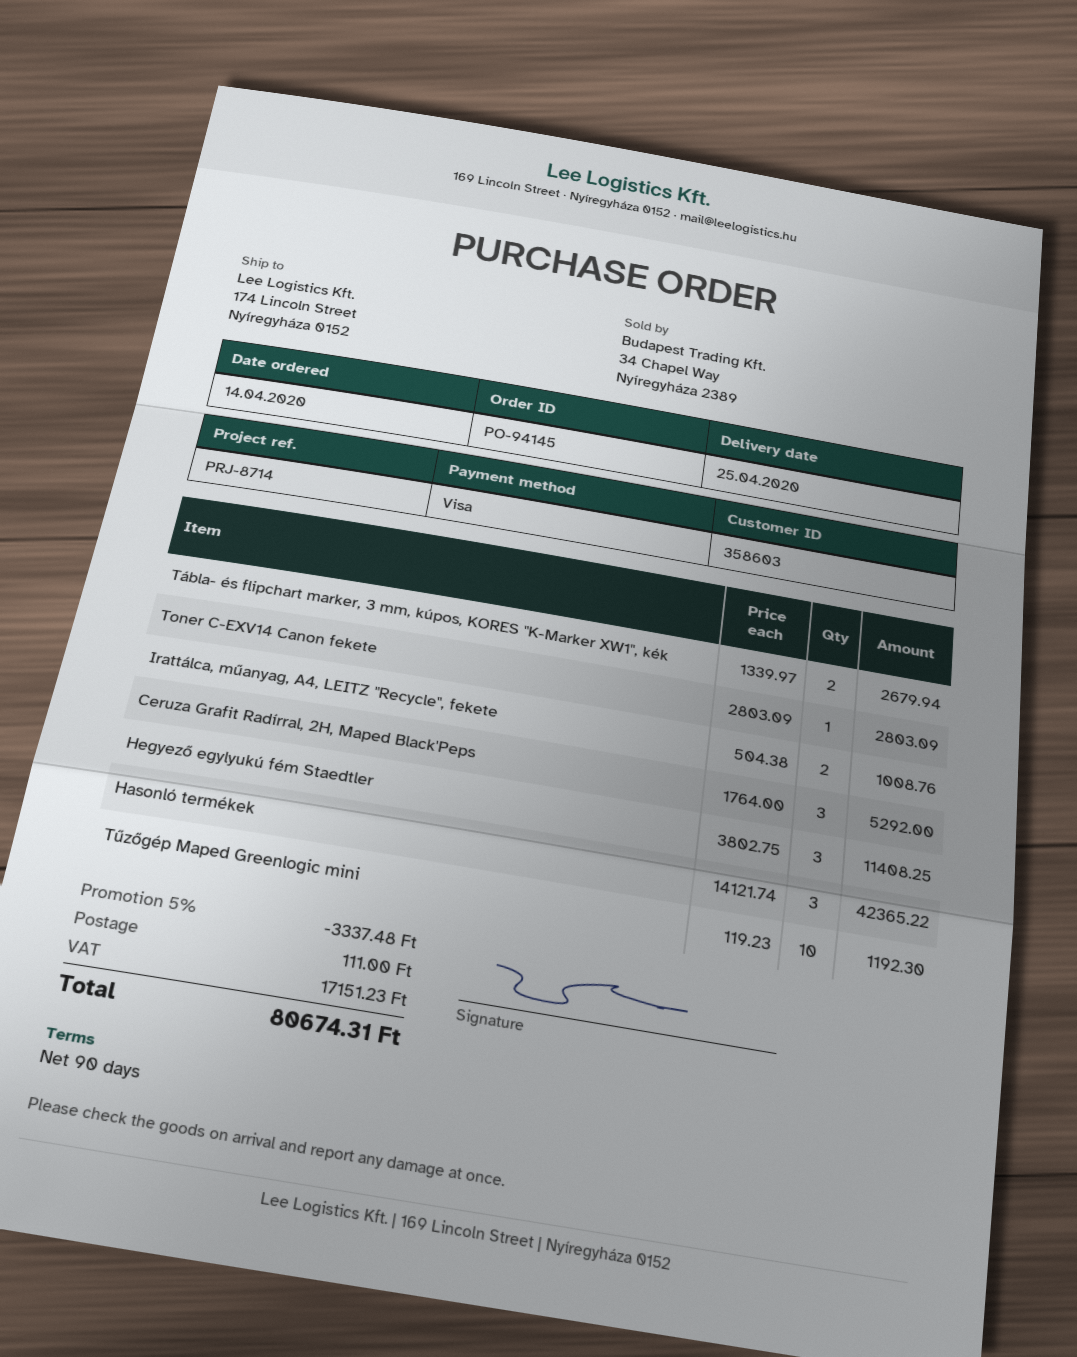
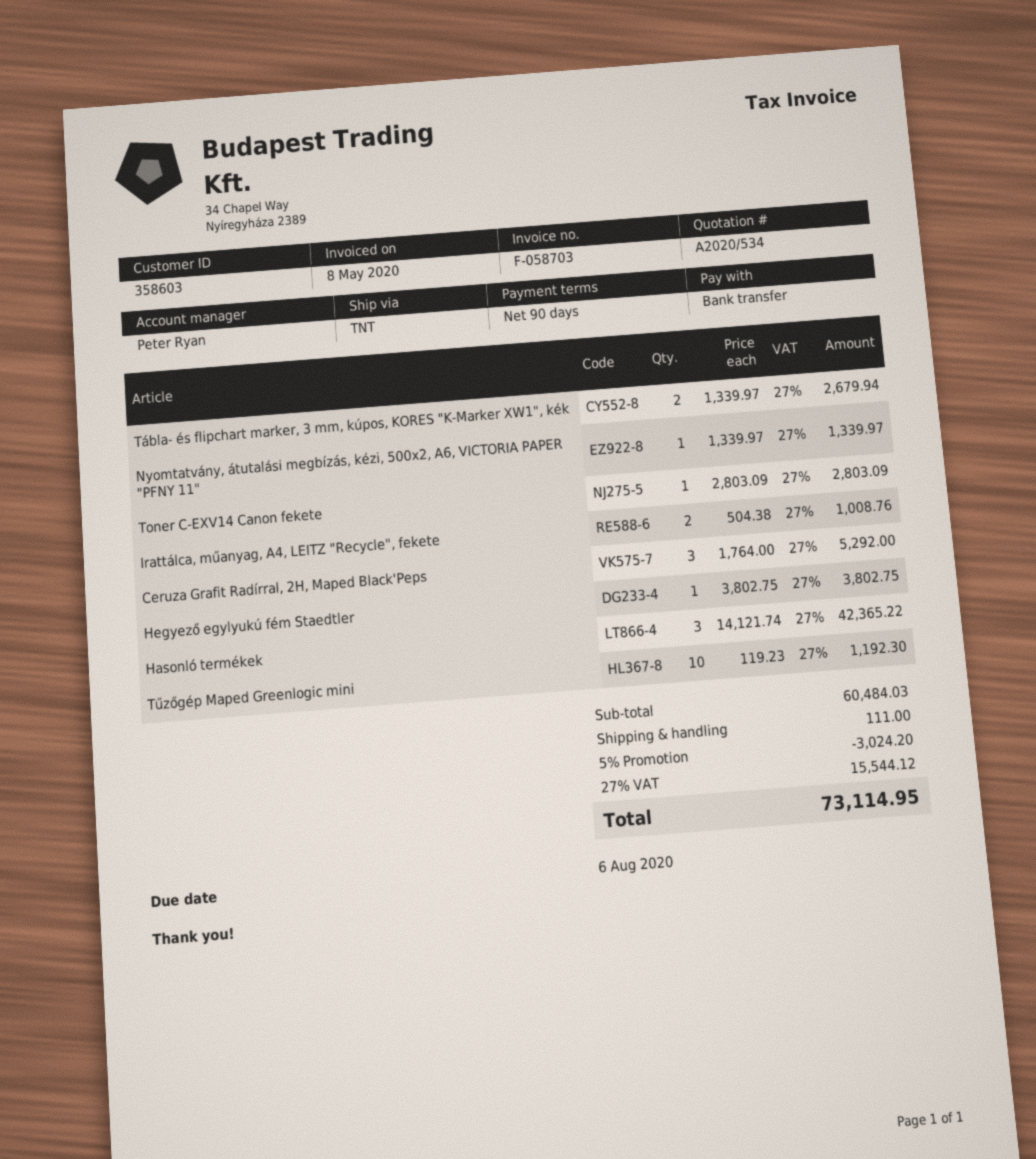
payment method: Visa -> bank transfer
Hegyező egylyukú fém Staedtler: 3 x 3802.75 = 11408.25 -> 1 x 3802.75 = 3802.75
Nyomtatvány, átutalási megbízás, kézi, 500x2, A6, VICTORIA PAPER "PFNY 11": none -> 1 x 1339.97 = 1339.97
discount: 5% = 3337.48 -> 5% = 3024.20
tax: 17151.23 -> 15544.12
total: 80674.31 -> 73114.95

